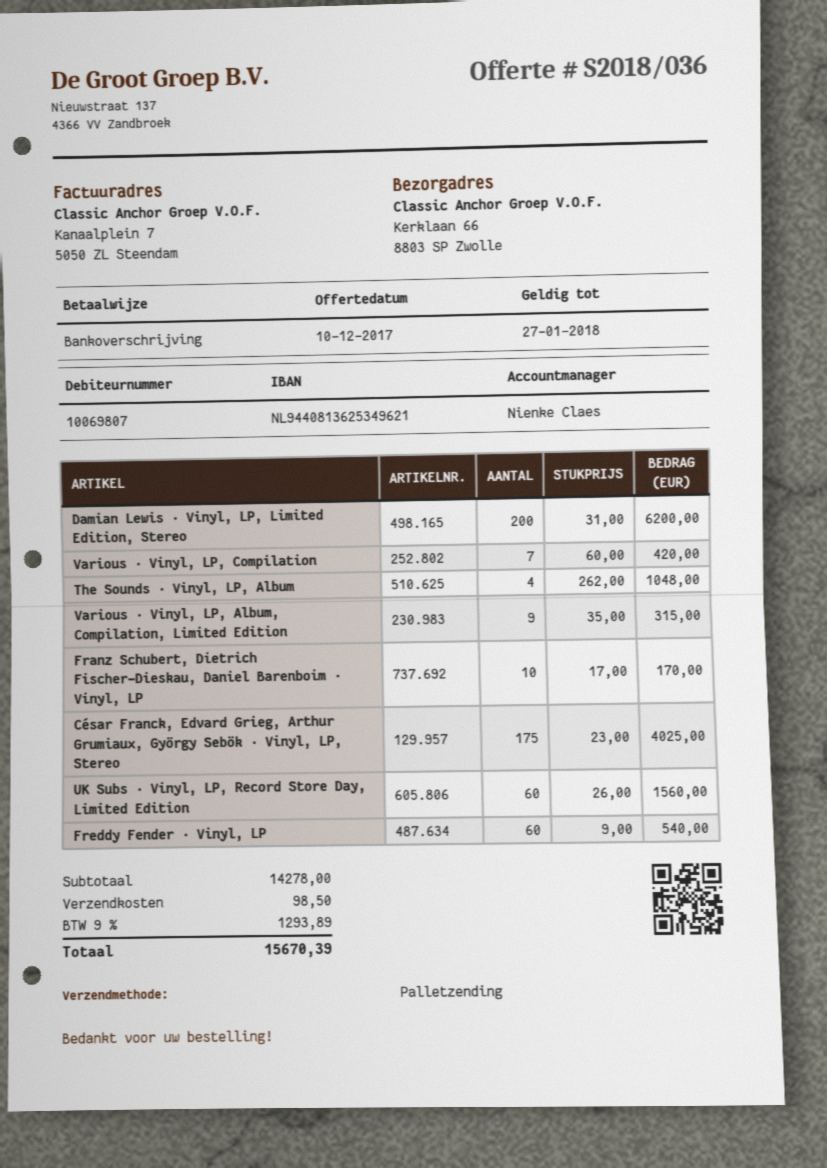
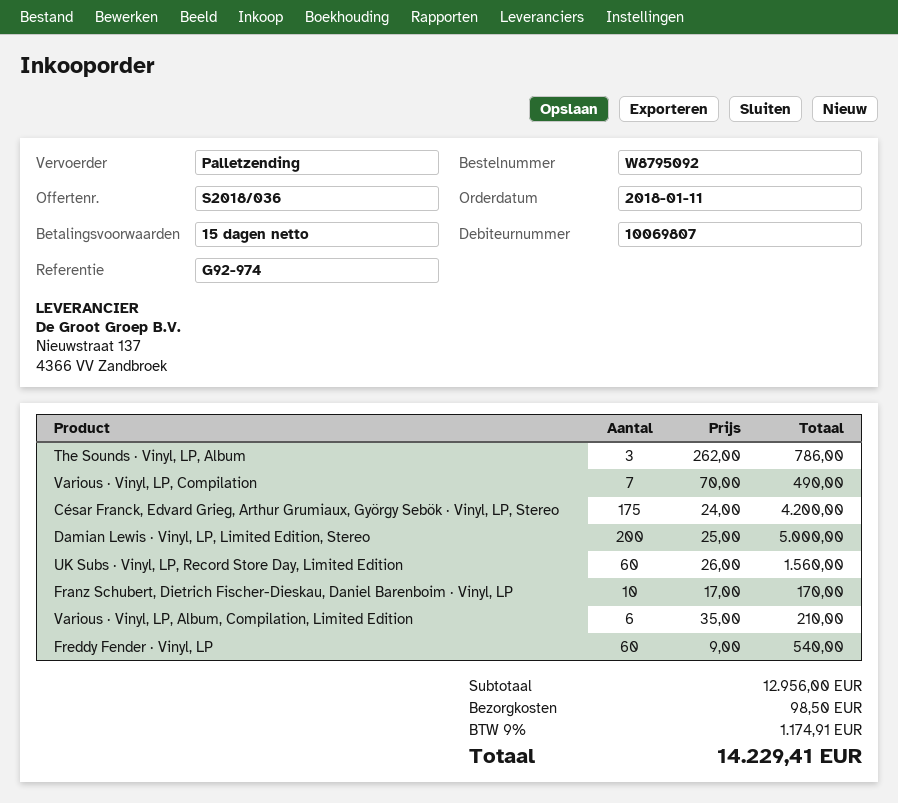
Damian Lewis · Vinyl, LP, Limited Edition, Stereo: 200 x 31.00 = 6200.00 -> 200 x 25.00 = 5000.00
Various · Vinyl, LP, Compilation: 7 x 60.00 = 420.00 -> 7 x 70.00 = 490.00
The Sounds · Vinyl, LP, Album: 4 x 262.00 = 1048.00 -> 3 x 262.00 = 786.00
Various · Vinyl, LP, Album, Compilation, Limited Edition: 9 x 35.00 = 315.00 -> 6 x 35.00 = 210.00
César Franck, Edvard Grieg, Arthur Grumiaux, György Sebök · Vinyl, LP, Stereo: 175 x 23.00 = 4025.00 -> 175 x 24.00 = 4200.00
subtotal: 14278.00 -> 12956.00
tax: 9% = 1293.89 -> 9% = 1174.91
total: 15670.39 -> 14229.41

